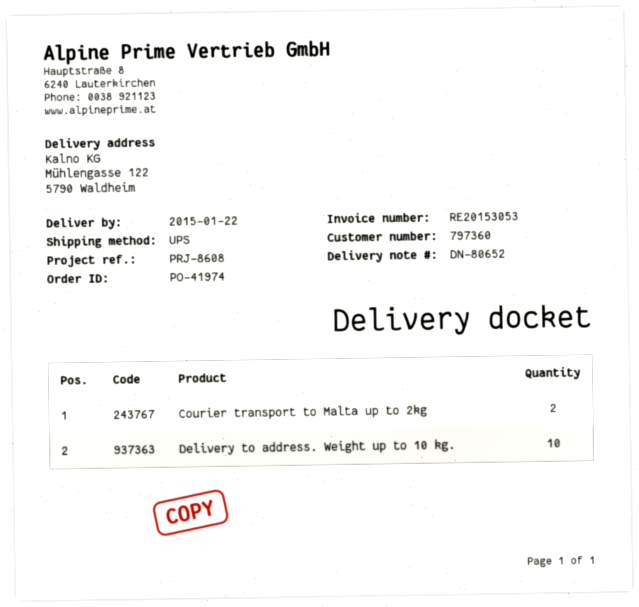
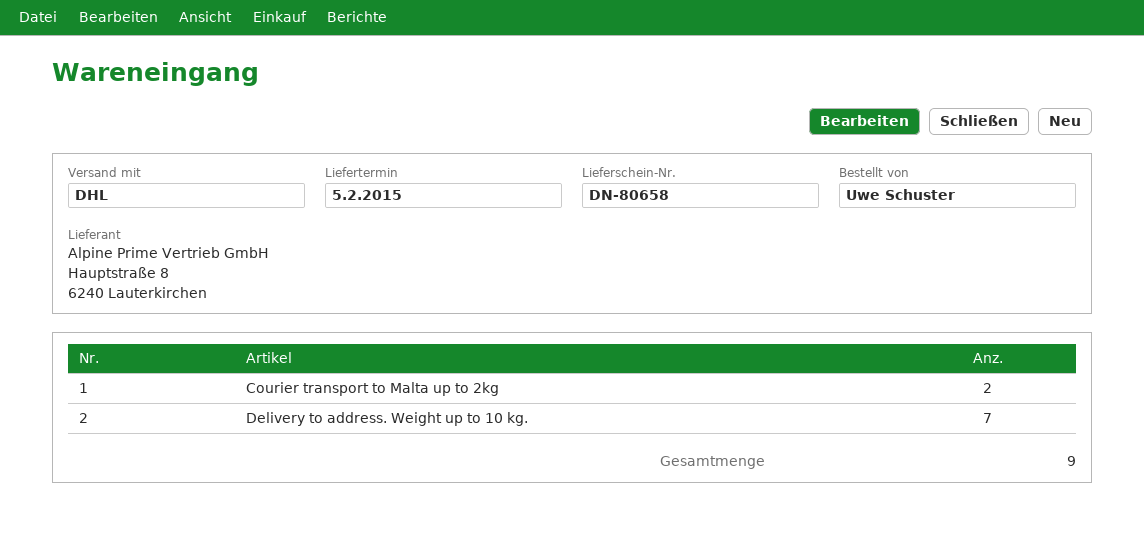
delivery note number: DN-80652 -> DN-80658
delivery date: 2015-01-22 -> 2015-02-05
shipping method: UPS -> DHL
Delivery to address. Weight up to 10 kg.: 10 -> 7

